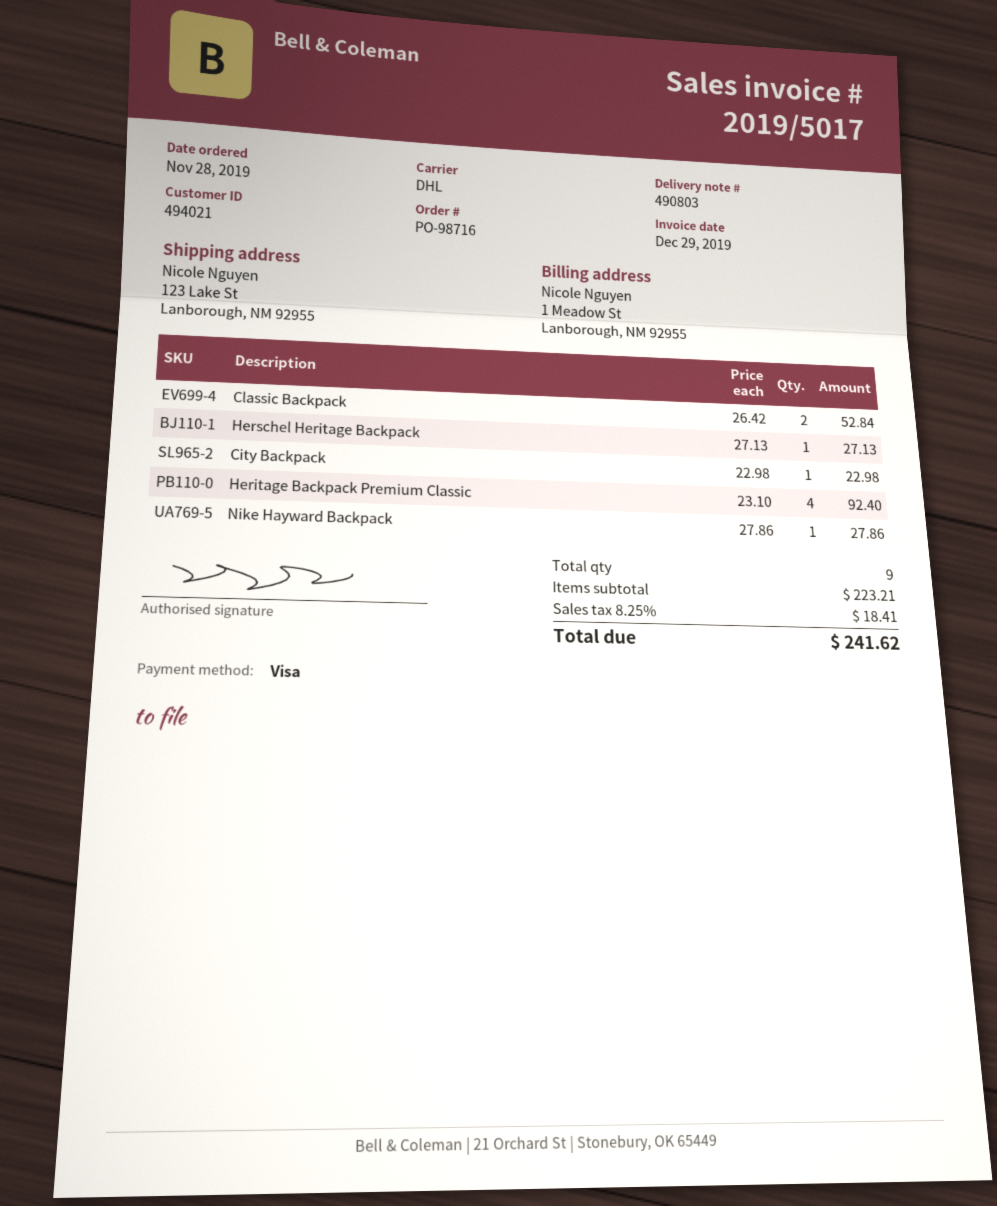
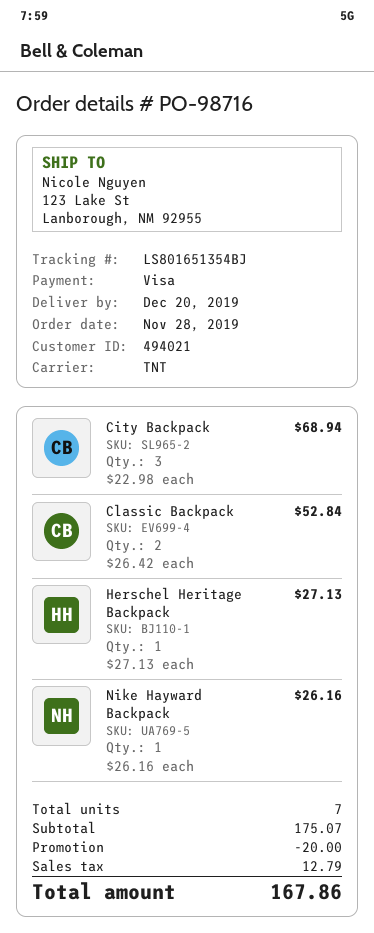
shipping method: DHL -> TNT
City Backpack: 1 x 22.98 = 22.98 -> 3 x 22.98 = 68.94
Heritage Backpack Premium Classic: 4 x 23.10 = 92.40 -> none
Nike Hayward Backpack: 1 x 27.86 = 27.86 -> 1 x 26.16 = 26.16
total quantity: 9 -> 7
subtotal: 223.21 -> 175.07
discount: none -> 20.00
tax: 18.41 -> 12.79
total: 241.62 -> 167.86

